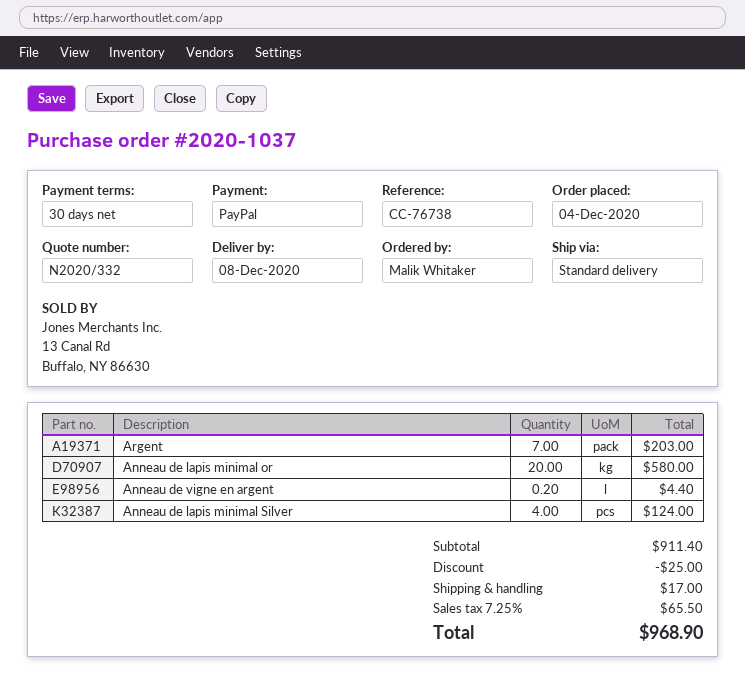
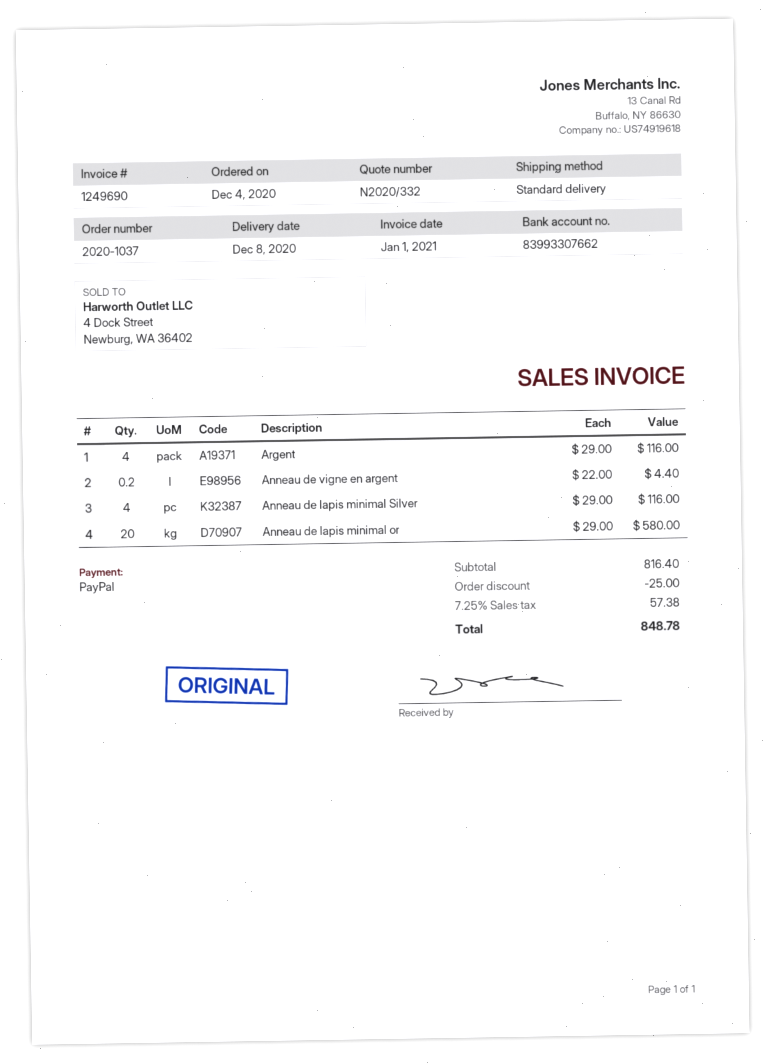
Argent: 7 for 203.00 -> 4 for 116.00
Anneau de lapis minimal Silver: 4 for 124.00 -> 4 for 116.00
subtotal: 911.40 -> 816.40
shipping: 17.00 -> none
tax: 7.25% = 65.50 -> 7.25% = 57.38
total: 968.90 -> 848.78

